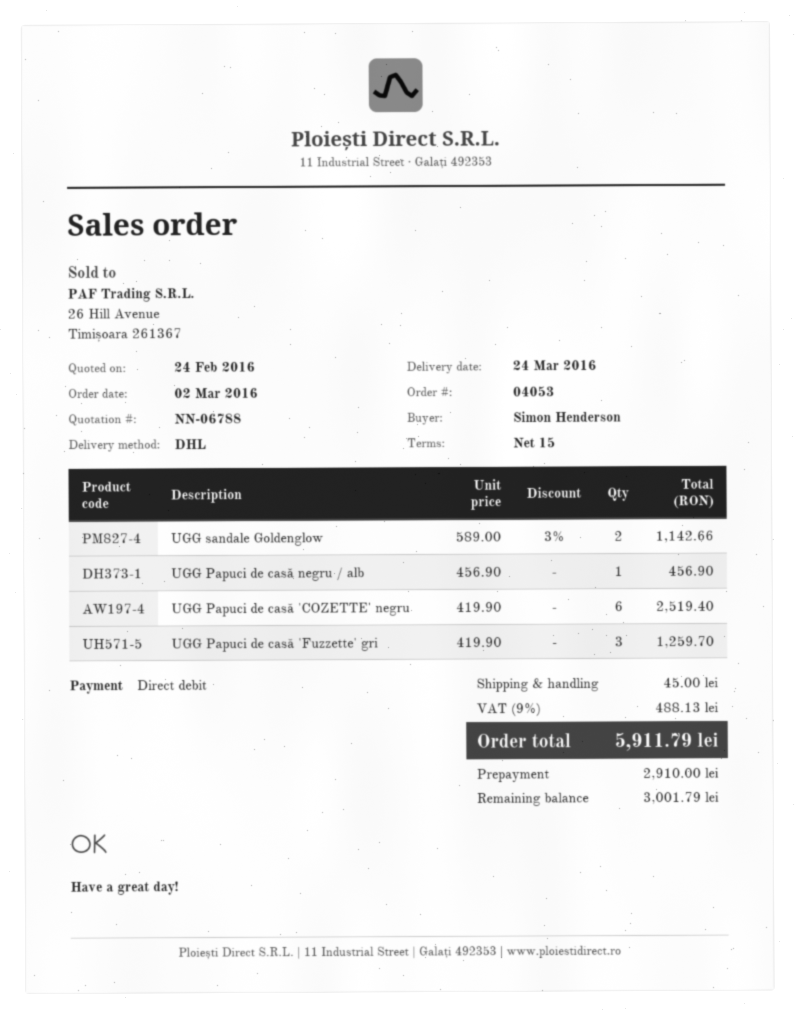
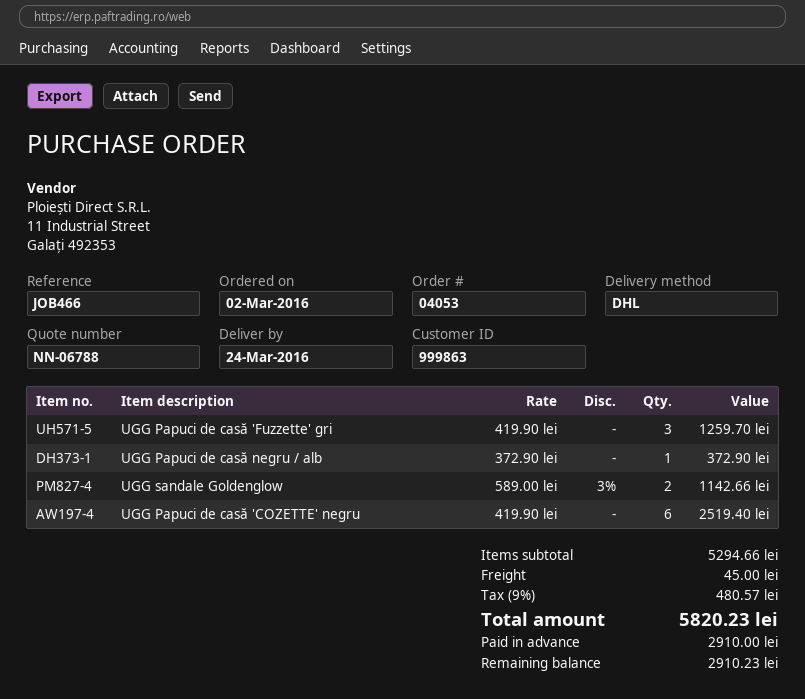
UGG Papuci de casă negru / alb: 1 x 456.90 = 456.90 -> 1 x 372.90 = 372.90
tax: 9% = 488.13 -> 9% = 480.57
total: 5911.79 -> 5820.23
balance: 3001.79 -> 2910.23

